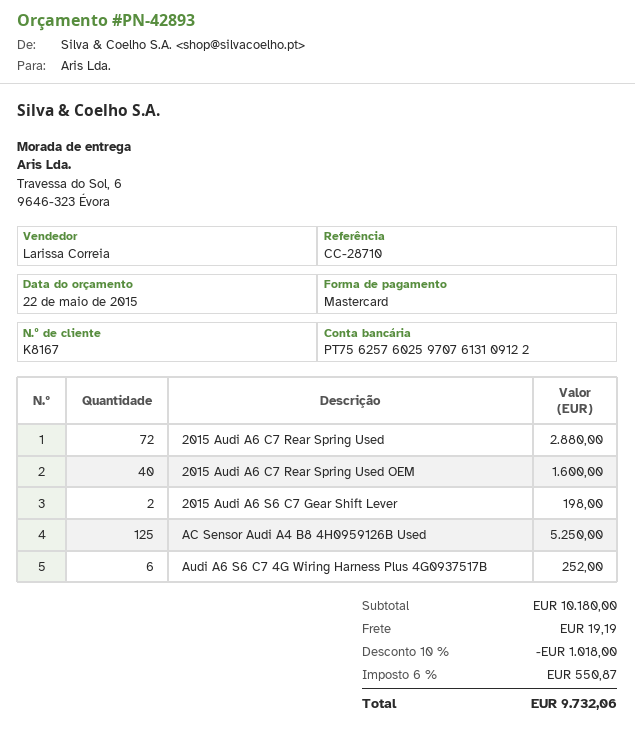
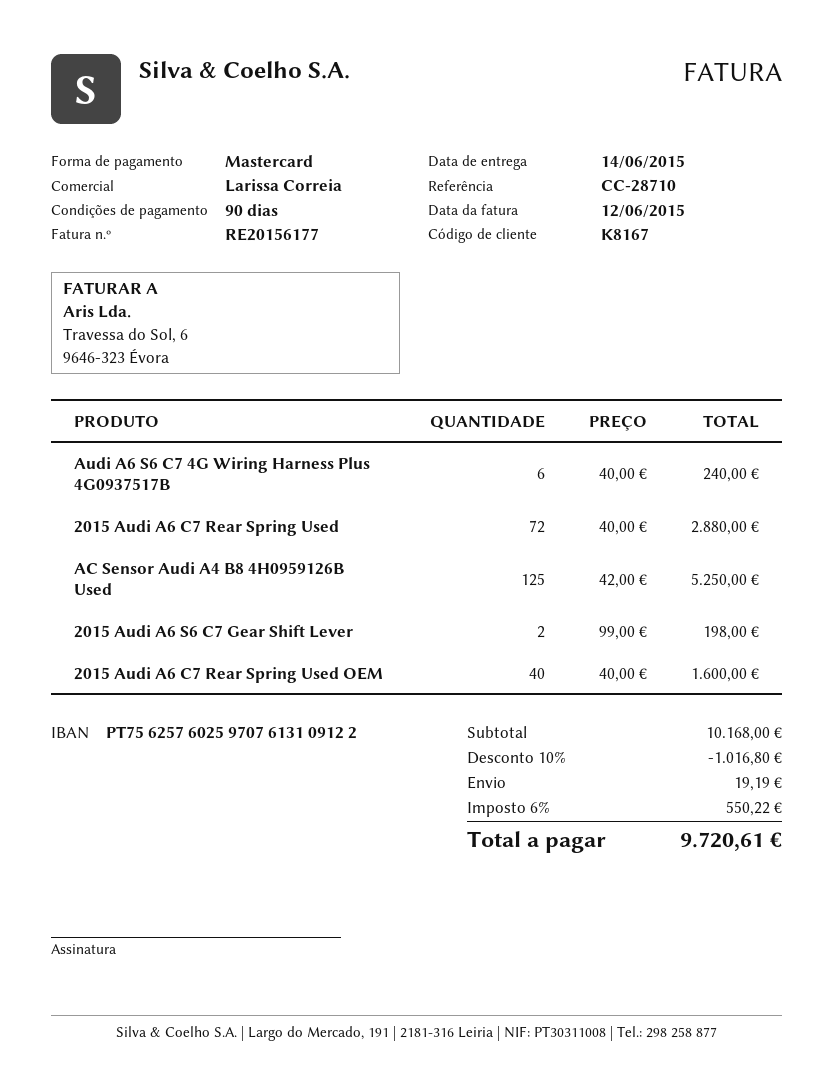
Audi A6 S6 C7 4G Wiring Harness Plus 4G0937517B: 6 for 252.00 -> 6 for 240.00
subtotal: 10180.00 -> 10168.00
discount: 10% = 1018.00 -> 10% = 1016.80
tax: 6% = 550.87 -> 6% = 550.22
total: 9732.06 -> 9720.61

